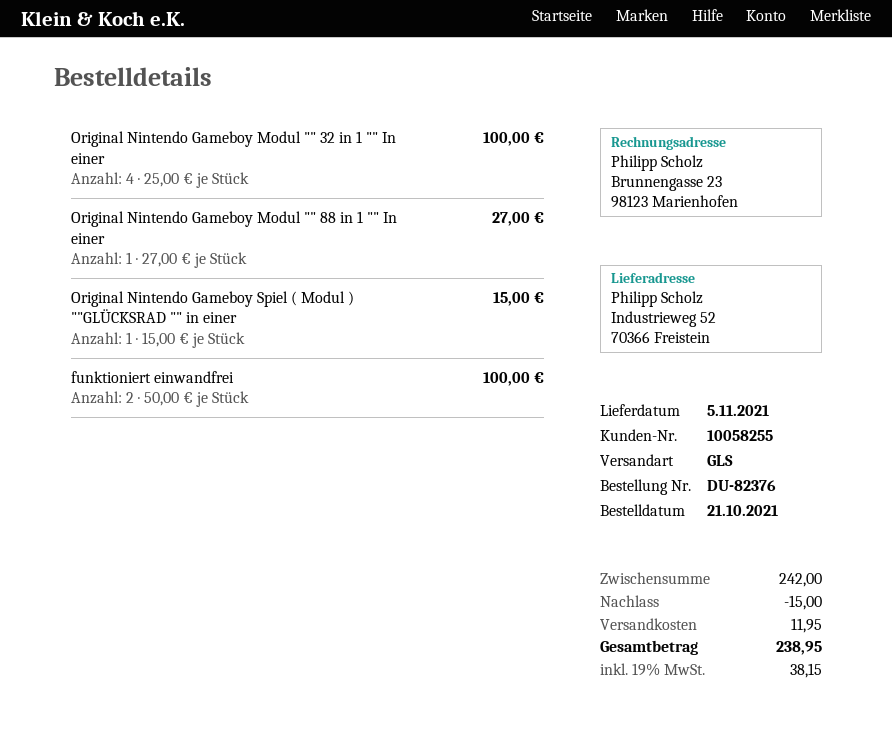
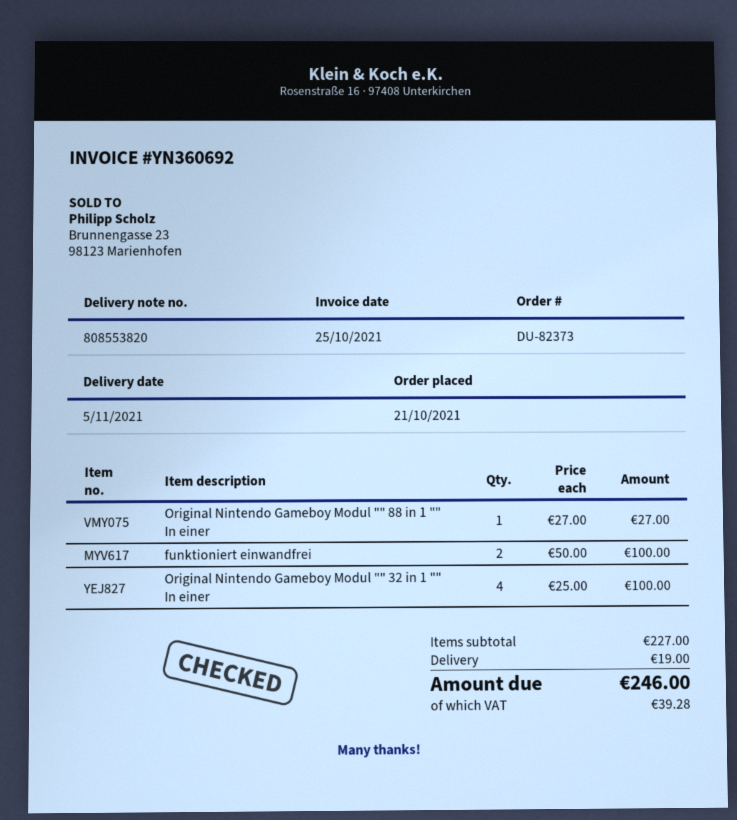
order number: DU-82376 -> DU-82373
Original Nintendo Gameboy Spiel ( Modul ) ""GLÜCKSRAD "" in einer: 1 x 15.00 = 15.00 -> none
subtotal: 242.00 -> 227.00
discount: 15.00 -> none
shipping: 11.95 -> 19.00
tax: 38.15 -> 39.28
total: 238.95 -> 246.00

